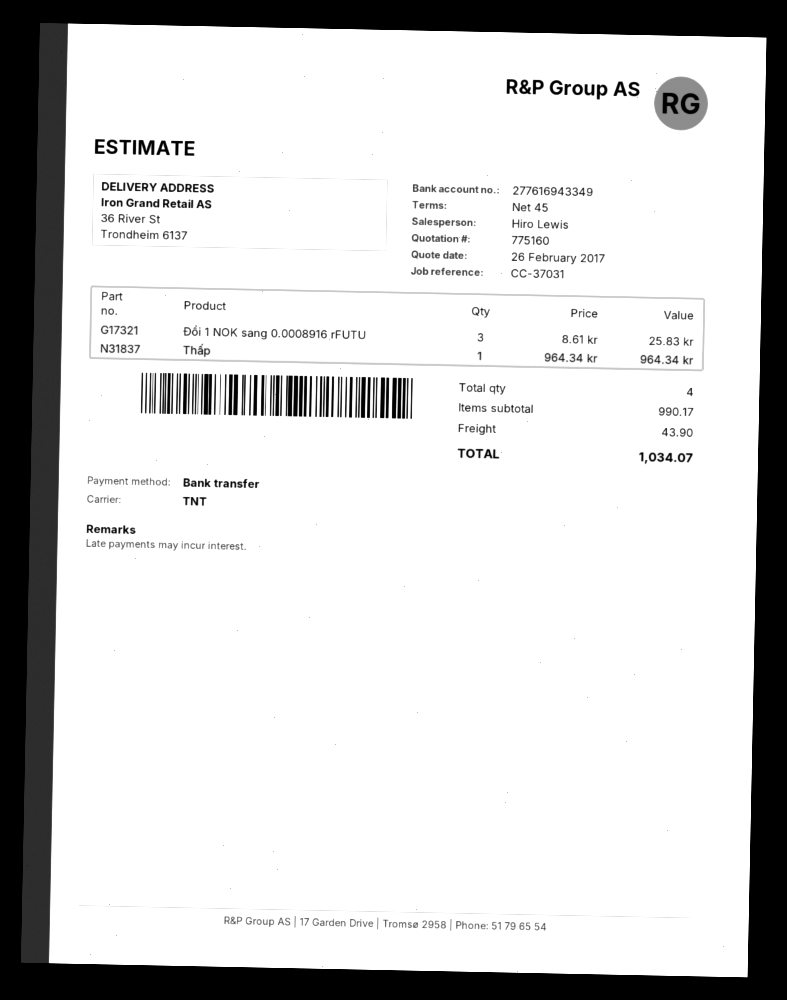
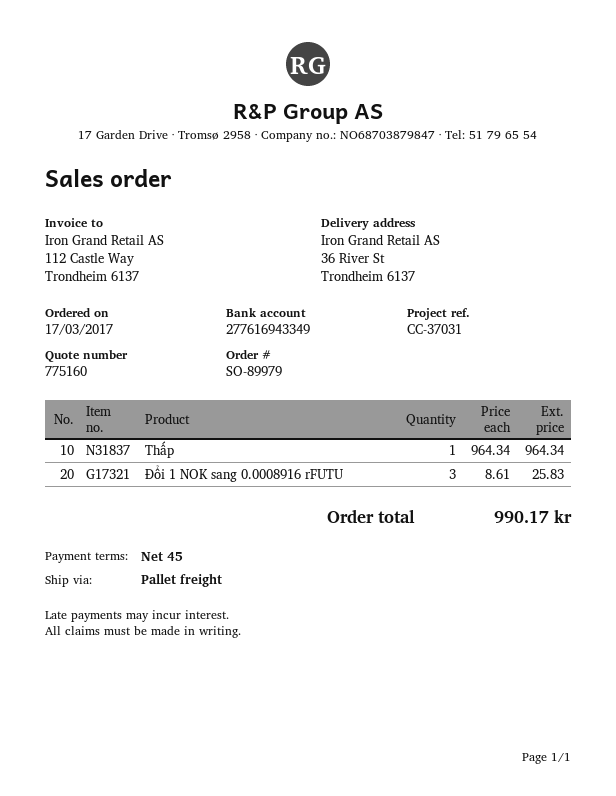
shipping method: TNT -> pallet freight
shipping: 43.90 -> none
total: 1034.07 -> 990.17

